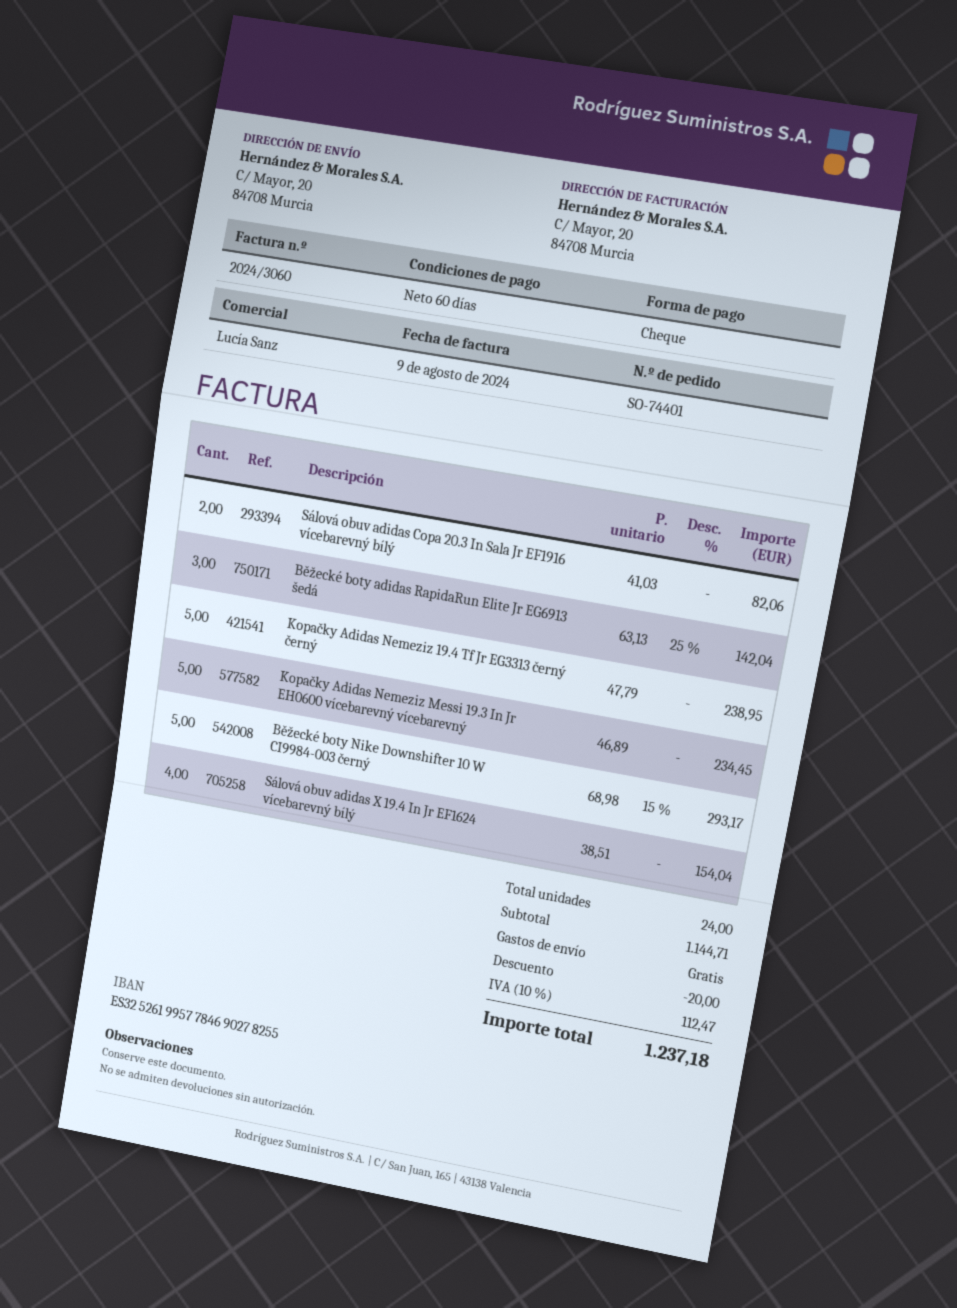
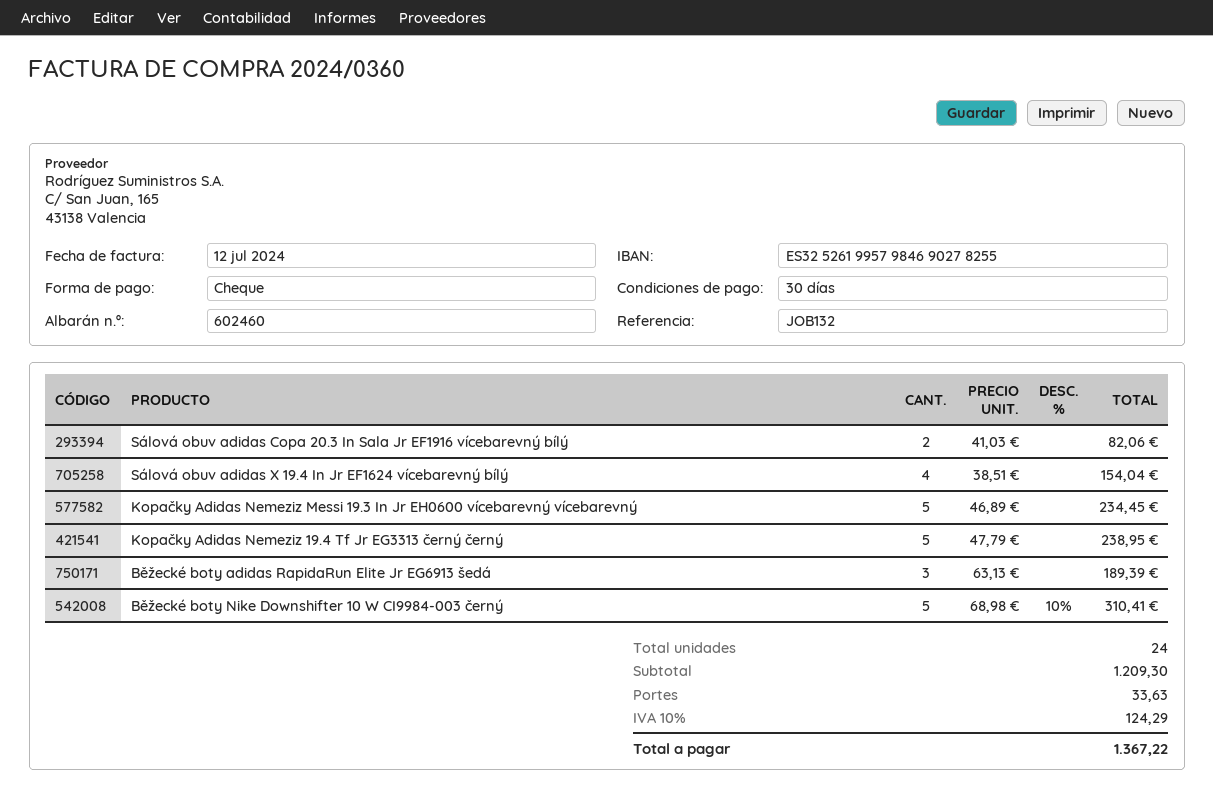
invoice number: 2024/3060 -> 2024/0360
invoice date: 2024-08-09 -> 2024-07-12
payment terms: 60 days -> 30 days
bank account: ES3252619957784690278255 -> ES3252619957984690278255
Běžecké boty adidas RapidaRun Elite Jr EG6913 šedá: 3 x 63.13 - 25% = 142.04 -> 3 x 63.13 = 189.39
Běžecké boty Nike Downshifter 10 W CI9984-003 černý: 5 x 68.98 - 15% = 293.17 -> 5 x 68.98 - 10% = 310.41
subtotal: 1144.71 -> 1209.30
discount: 20.00 -> none
shipping: 0.00 -> 33.63
tax: 10% = 112.47 -> 10% = 124.29
total: 1237.18 -> 1367.22

